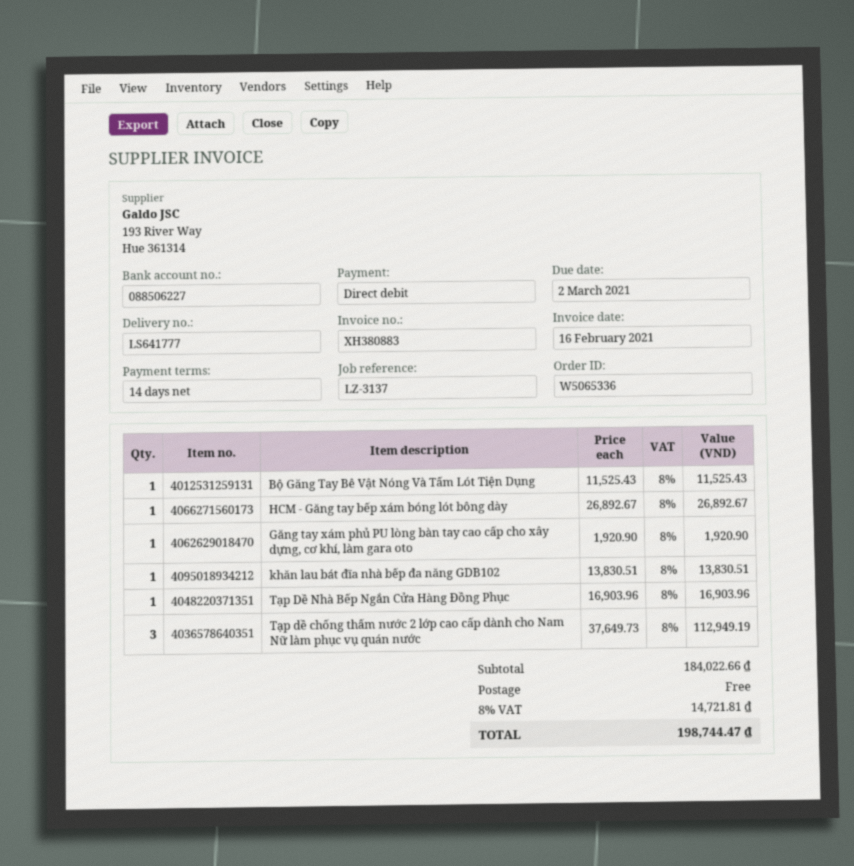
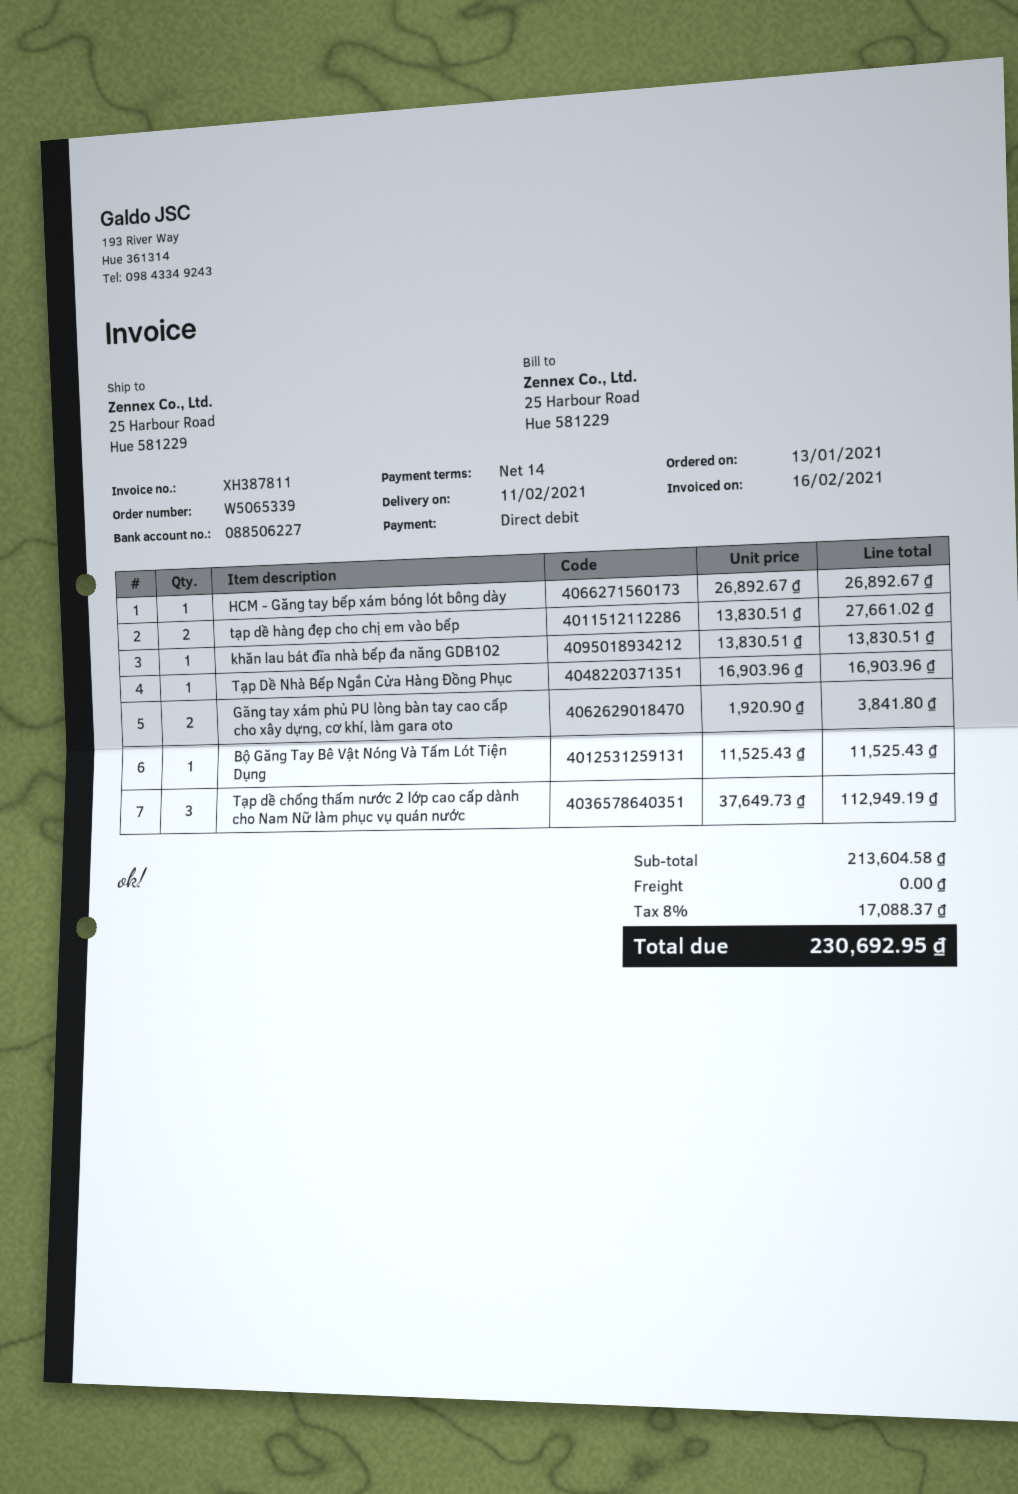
order number: W5065336 -> W5065339
invoice number: XH380883 -> XH387811
Găng tay xám phủ PU lòng bàn tay cao cấp cho xây dựng, cơ khí, làm gara oto: 1 x 1920.90 = 1920.90 -> 2 x 1920.90 = 3841.80
tạp dề hàng đẹp cho chị em vào bếp: none -> 2 x 13830.51 = 27661.02
subtotal: 184022.66 -> 213604.58
tax: 8% = 14721.81 -> 8% = 17088.37
total: 198744.47 -> 230692.95

